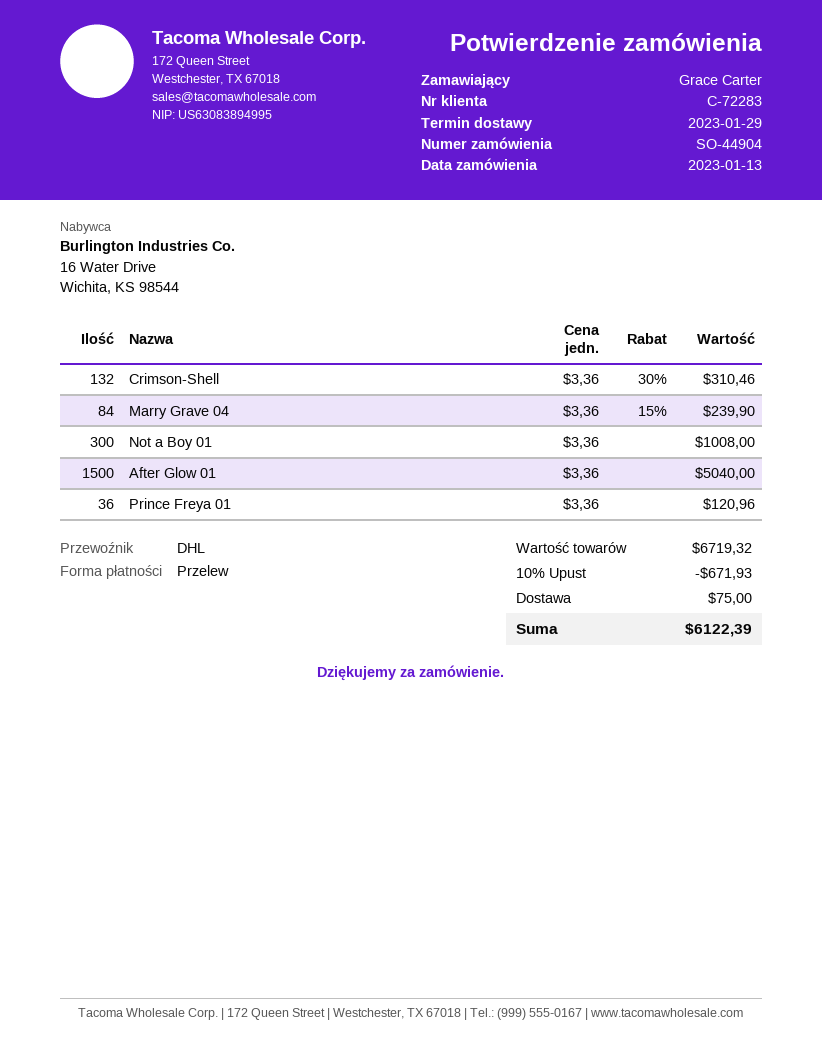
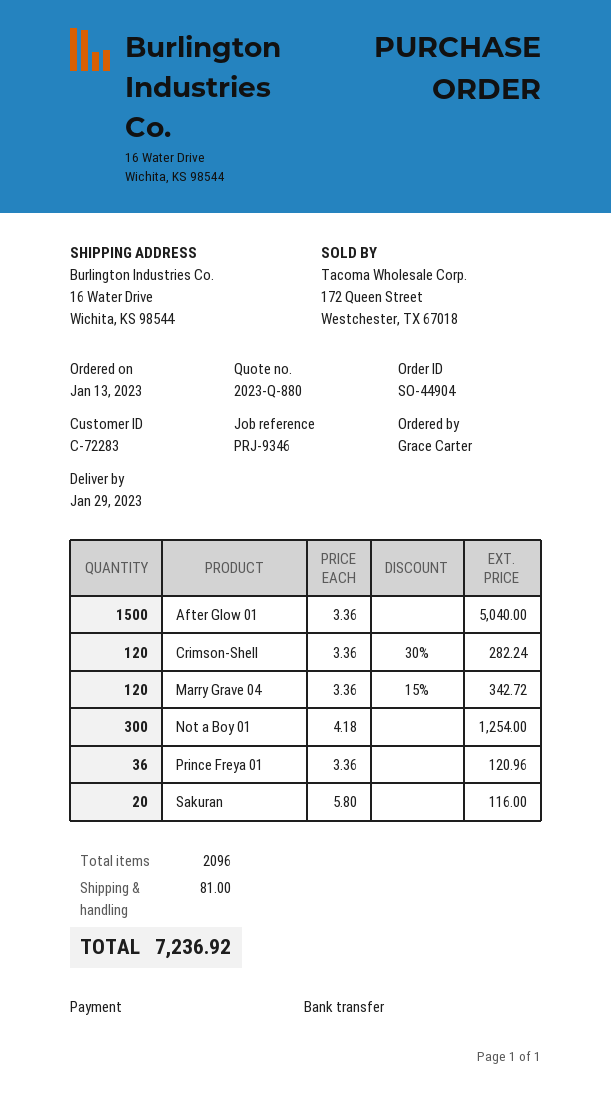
Crimson-Shell: 132 x 3.36 - 30% = 310.46 -> 120 x 3.36 - 30% = 282.24
Marry Grave 04: 84 x 3.36 - 15% = 239.90 -> 120 x 3.36 - 15% = 342.72
Not a Boy 01: 300 x 3.36 = 1008.00 -> 300 x 4.18 = 1254.00
Sakuran: none -> 20 x 5.80 = 116.00
discount: 10% = 671.93 -> none
shipping: 75.00 -> 81.00
total: 6122.39 -> 7236.92

